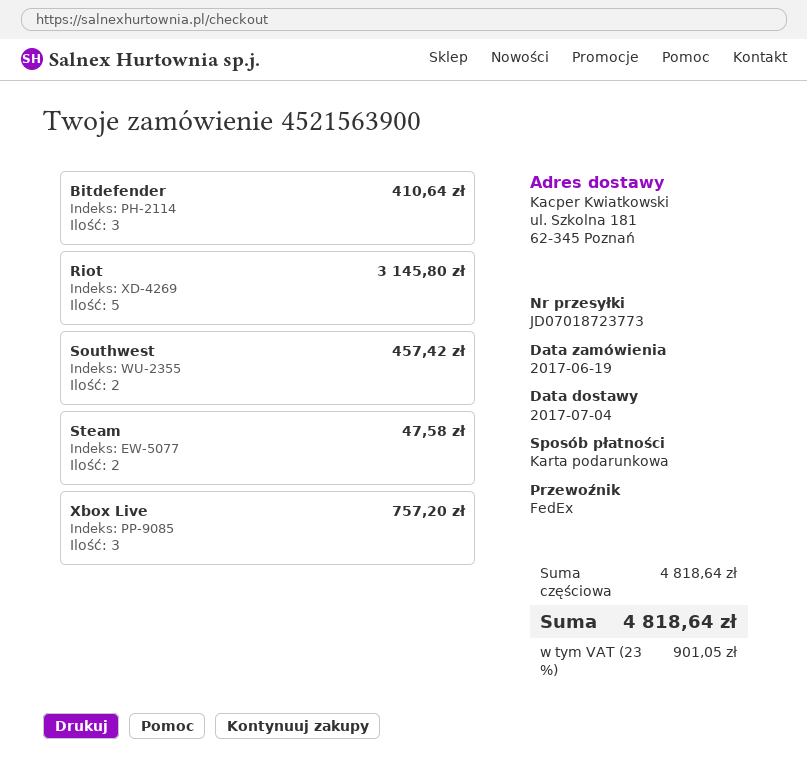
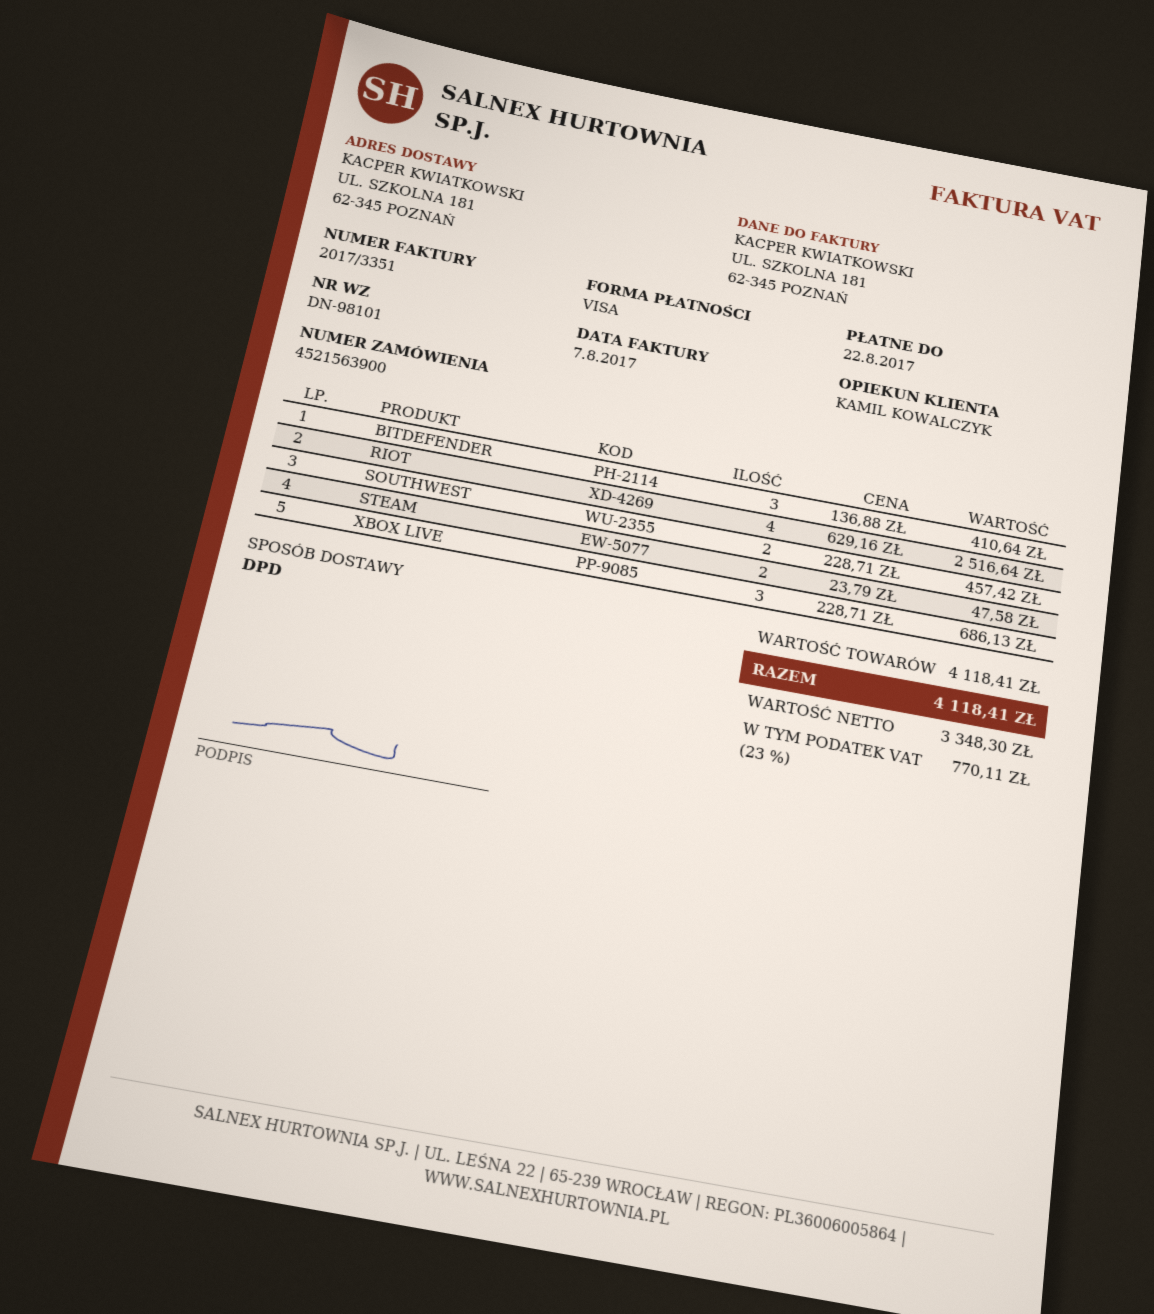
payment method: gift card -> Visa
shipping method: FedEx -> DPD
Riot: 5 for 3145.80 -> 4 for 2516.64
Xbox Live: 3 for 757.20 -> 3 for 686.13
subtotal: 4818.64 -> 4118.41
tax: 23% = 901.05 -> 23% = 770.11
total: 4818.64 -> 4118.41

